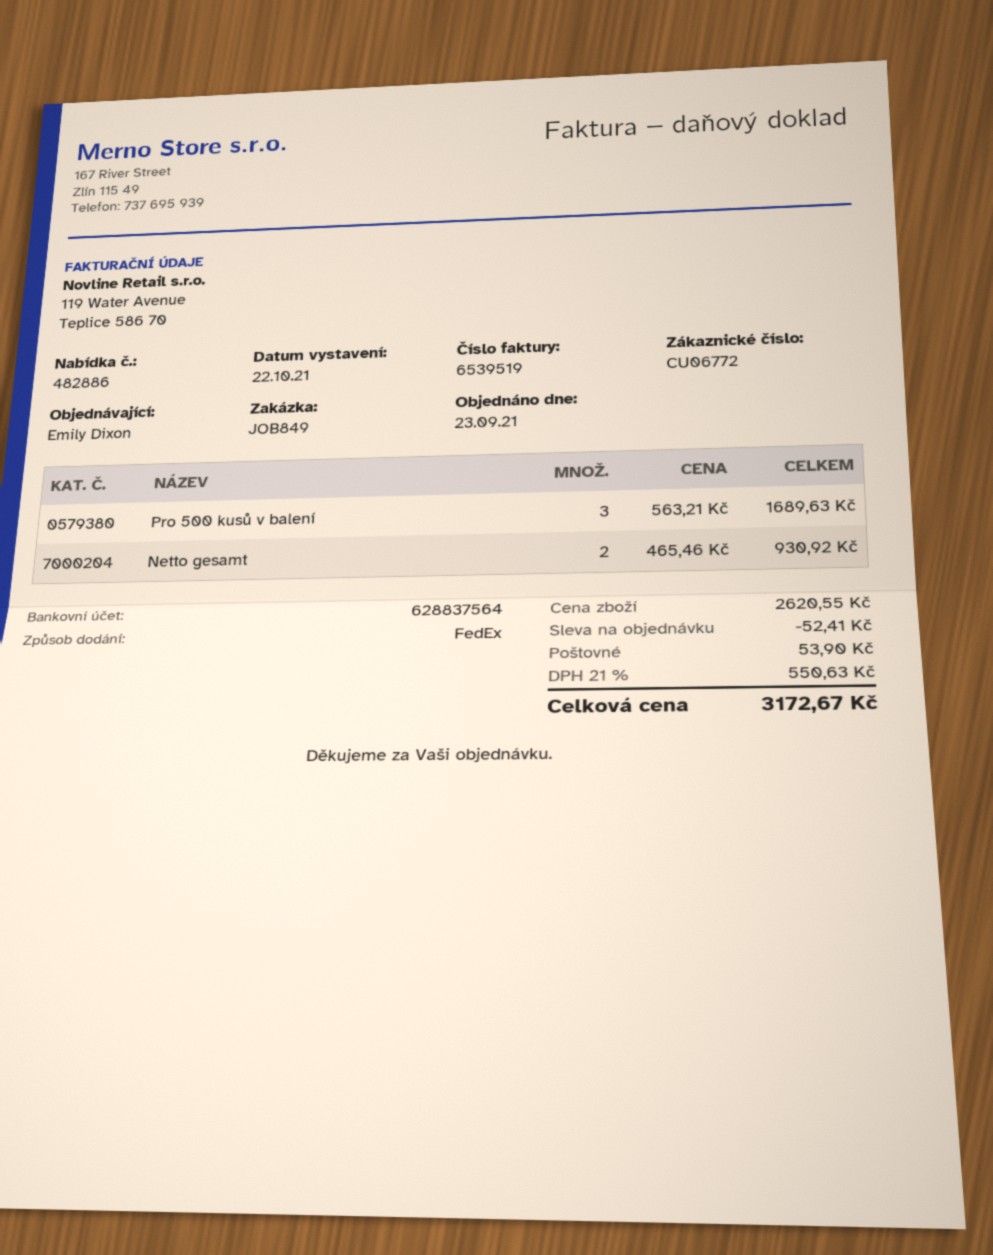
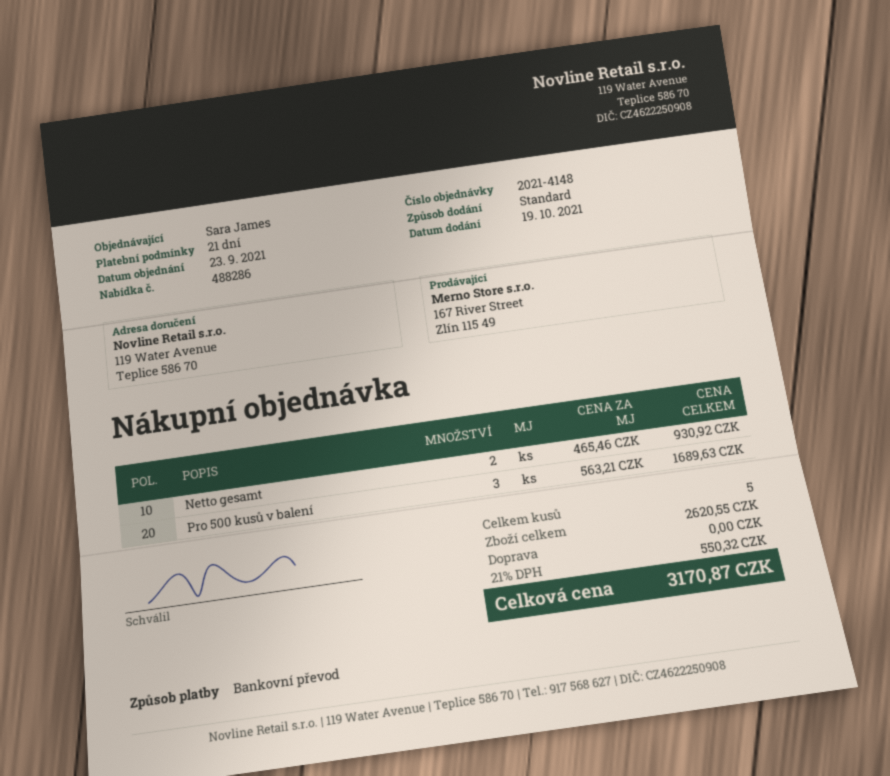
quote number: 482886 -> 488286
ordered by: Emily Dixon -> Sara James
shipping method: FedEx -> standard
discount: 52.41 -> none
shipping: 53.90 -> 0.00
tax: 21% = 550.63 -> 21% = 550.32
total: 3172.67 -> 3170.87

